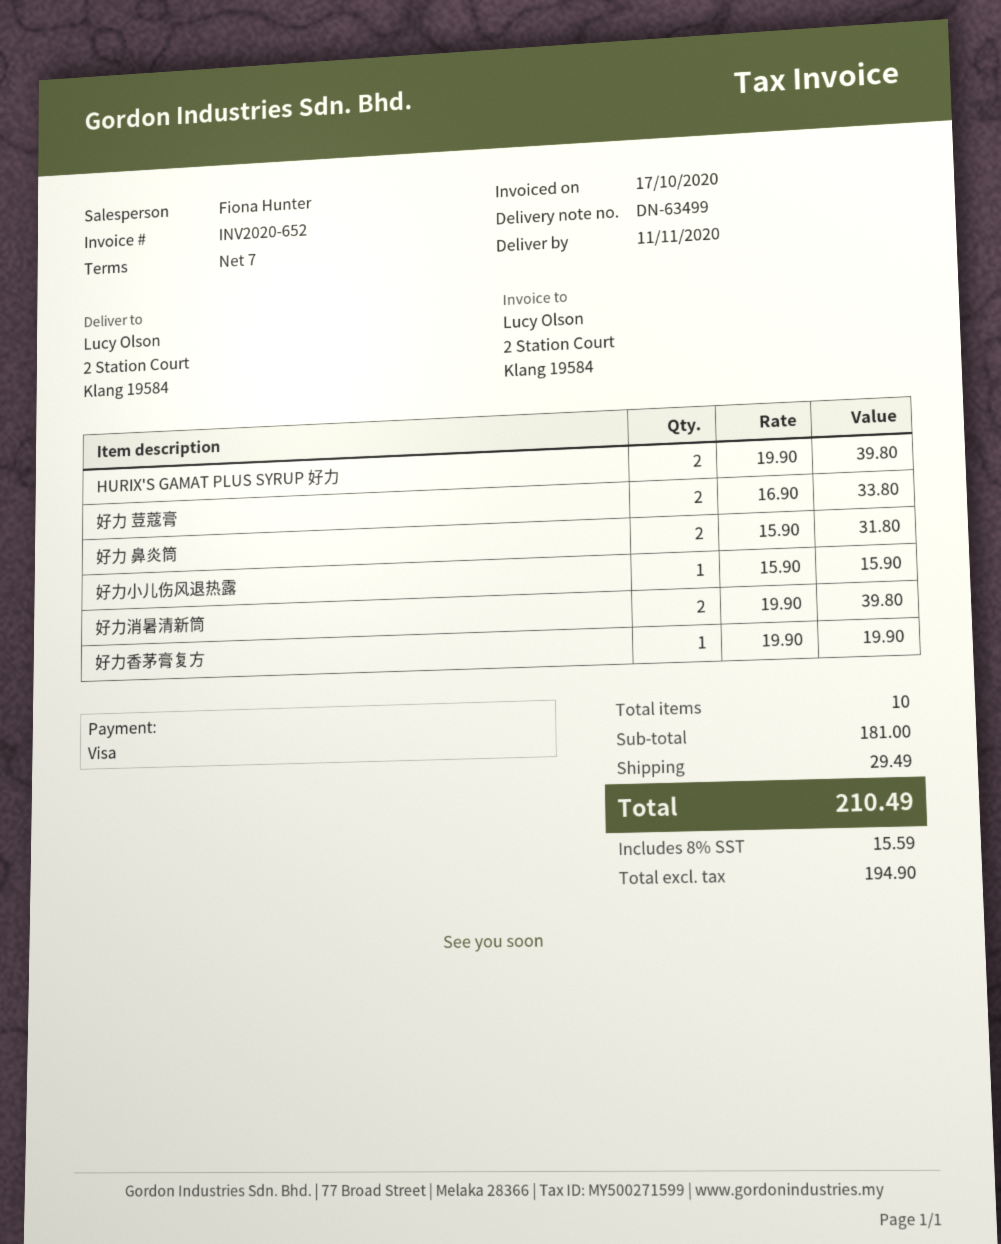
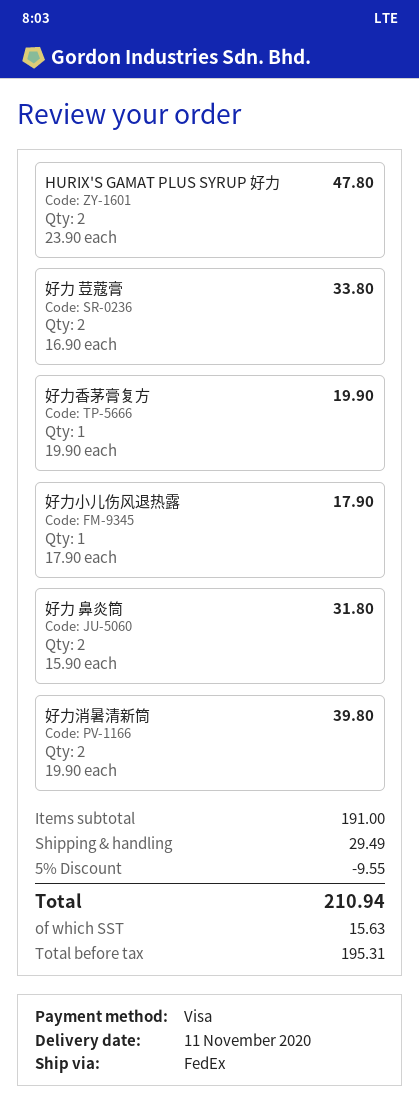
HURIX'S GAMAT PLUS SYRUP 好力: 2 x 19.90 = 39.80 -> 2 x 23.90 = 47.80
好力小儿伤风退热露: 1 x 15.90 = 15.90 -> 1 x 17.90 = 17.90
subtotal: 181.00 -> 191.00
discount: none -> 5% = 9.55
net: 194.90 -> 195.31
tax: 15.59 -> 15.63
total: 210.49 -> 210.94

